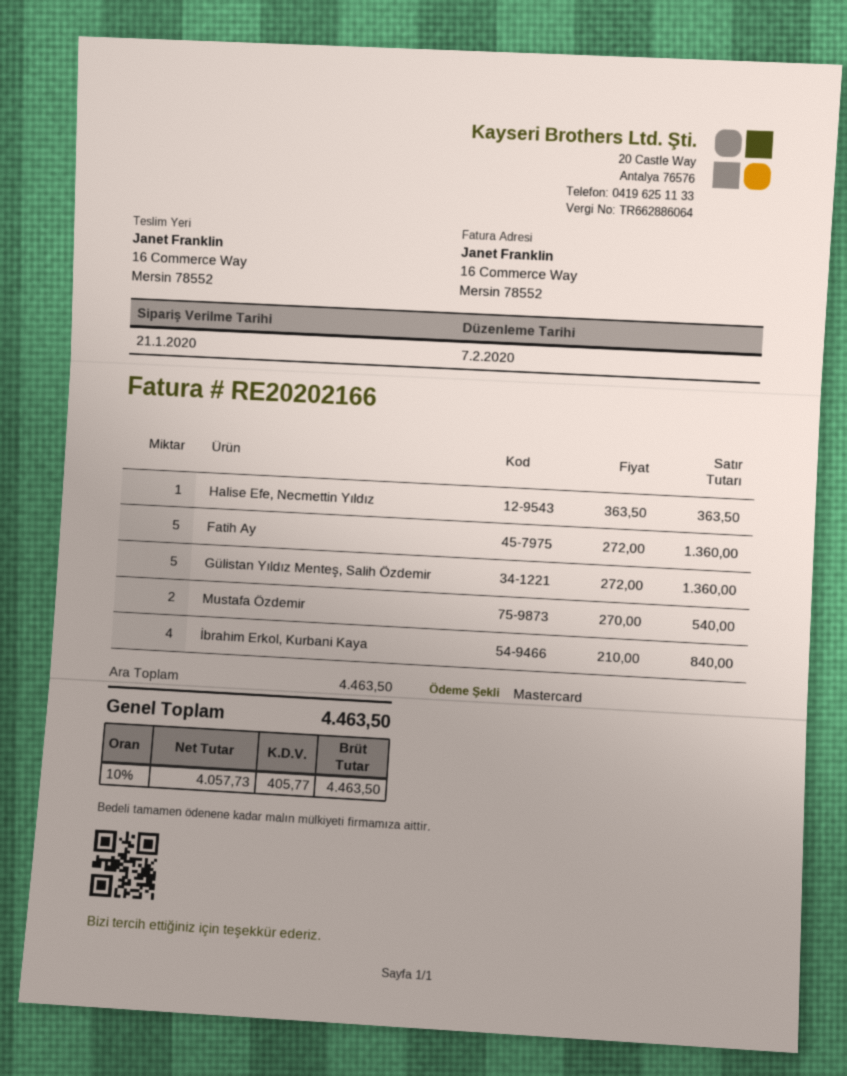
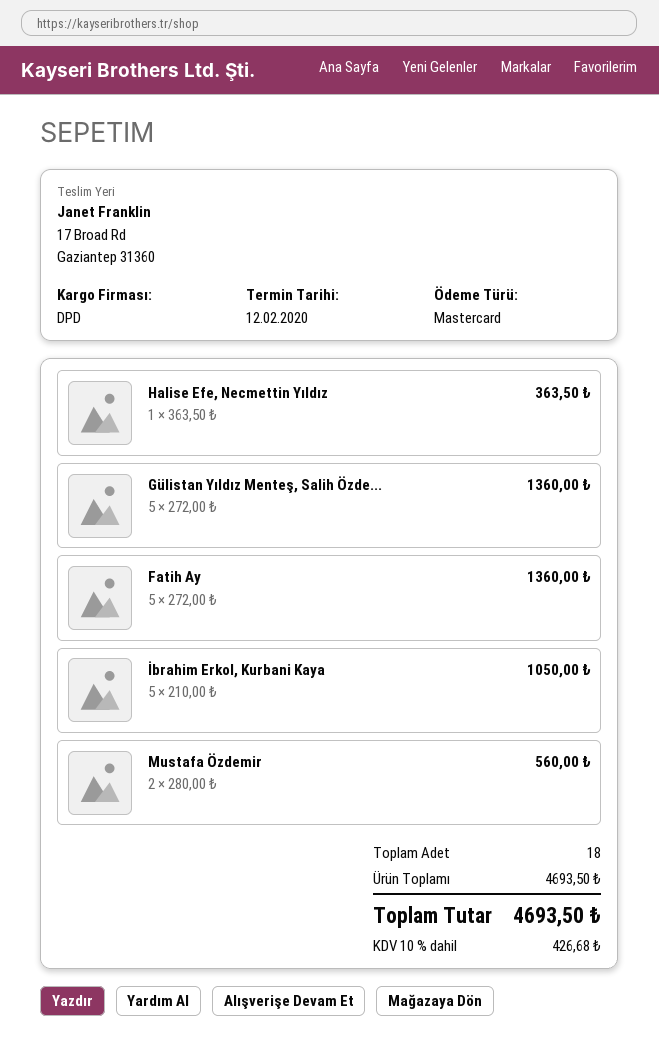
ship to: 16 Commerce Way, Mersin 78552 -> 17 Broad Rd, Gaziantep 31360
Mustafa Özdemir: 2 x 270.00 = 540.00 -> 2 x 280.00 = 560.00
İbrahim Erkol, Kurbani Kaya: 4 x 210.00 = 840.00 -> 5 x 210.00 = 1050.00
subtotal: 4463.50 -> 4693.50
tax: 10% = 405.77 -> 10% = 426.68
total: 4463.50 -> 4693.50

